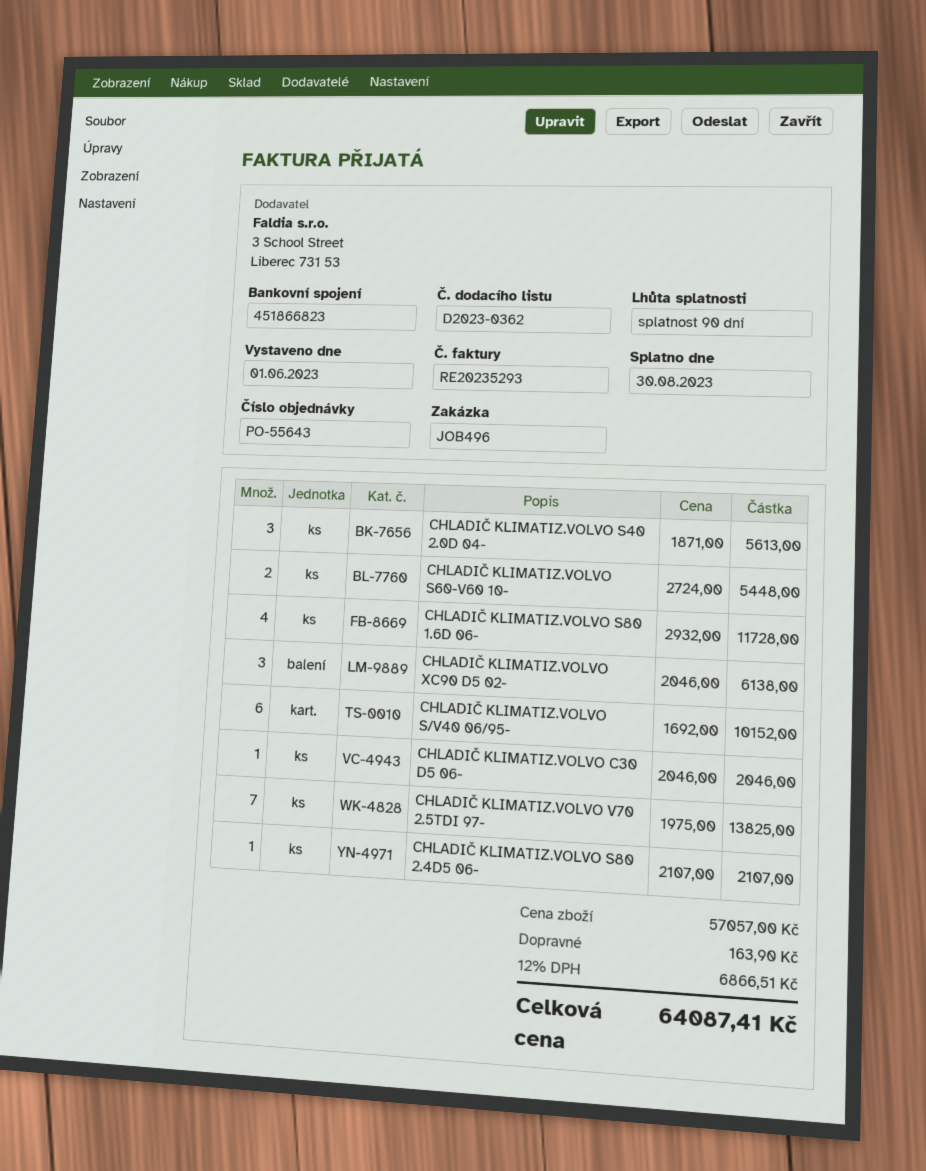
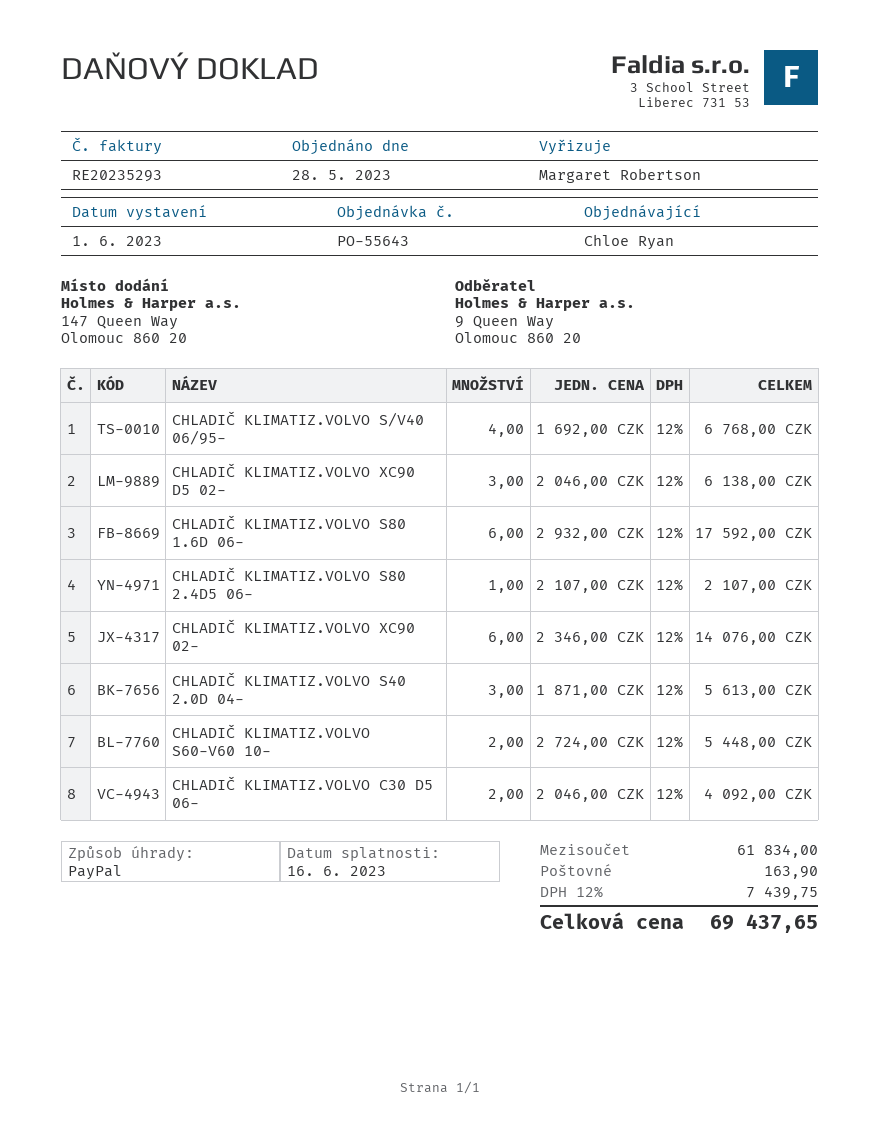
due date: 2023-08-30 -> 2023-06-16
CHLADIČ KLIMATIZ.VOLVO S80 1.6D 06-: 4 x 2932.00 = 11728.00 -> 6 x 2932.00 = 17592.00
CHLADIČ KLIMATIZ.VOLVO S/V40 06/95-: 6 x 1692.00 = 10152.00 -> 4 x 1692.00 = 6768.00
CHLADIČ KLIMATIZ.VOLVO C30 D5 06-: 1 x 2046.00 = 2046.00 -> 2 x 2046.00 = 4092.00
CHLADIČ KLIMATIZ.VOLVO V70 2.5TDI 97-: 7 x 1975.00 = 13825.00 -> none
CHLADIČ KLIMATIZ.VOLVO XC90 02-: none -> 6 x 2346.00 = 14076.00
subtotal: 57057.00 -> 61834.00
tax: 12% = 6866.51 -> 12% = 7439.75
total: 64087.41 -> 69437.65

